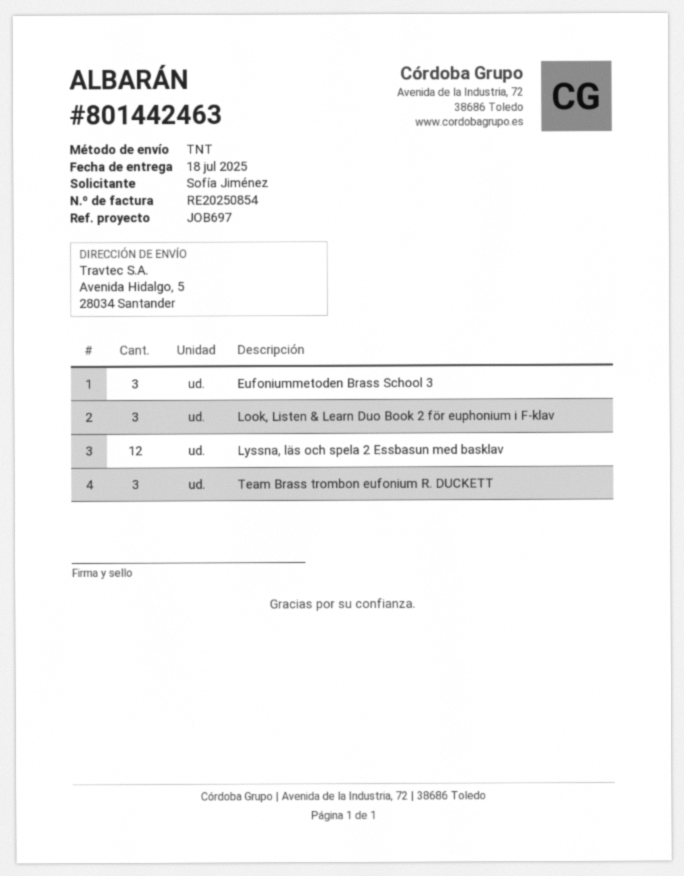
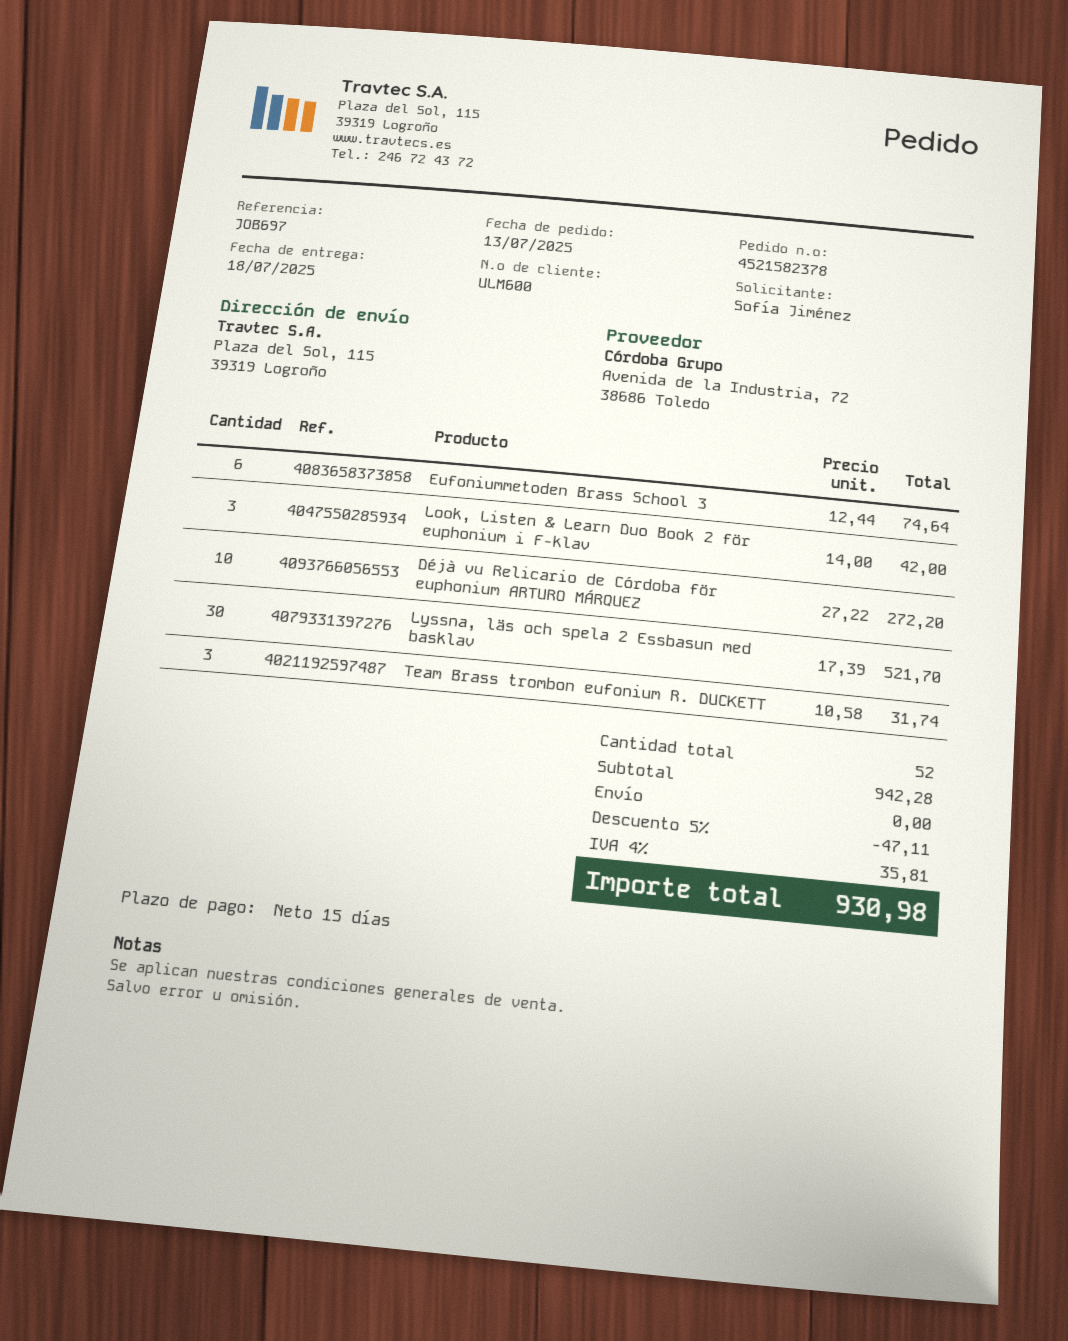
ship to: Avenida Hidalgo, 5, 28034 Santander -> Plaza del Sol, 115, 39319 Logroño
Eufoniummetoden Brass School 3: 3 -> 6
Lyssna, läs och spela 2 Essbasun med basklav: 12 -> 30
Déjà vu Relicario de Córdoba för euphonium ARTURO MÁRQUEZ: none -> 10

